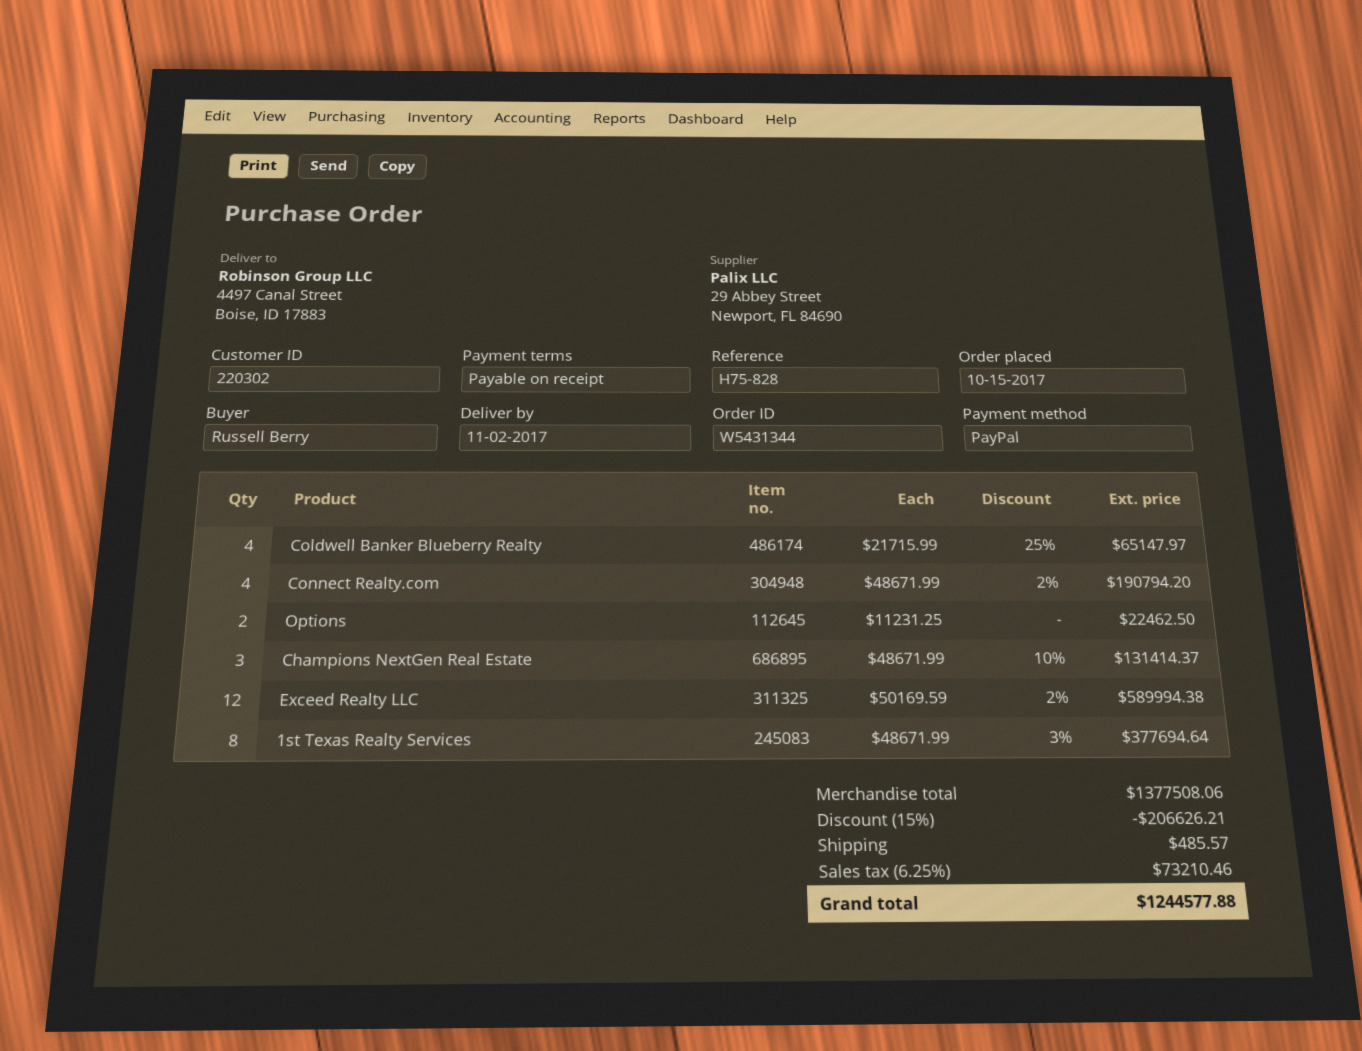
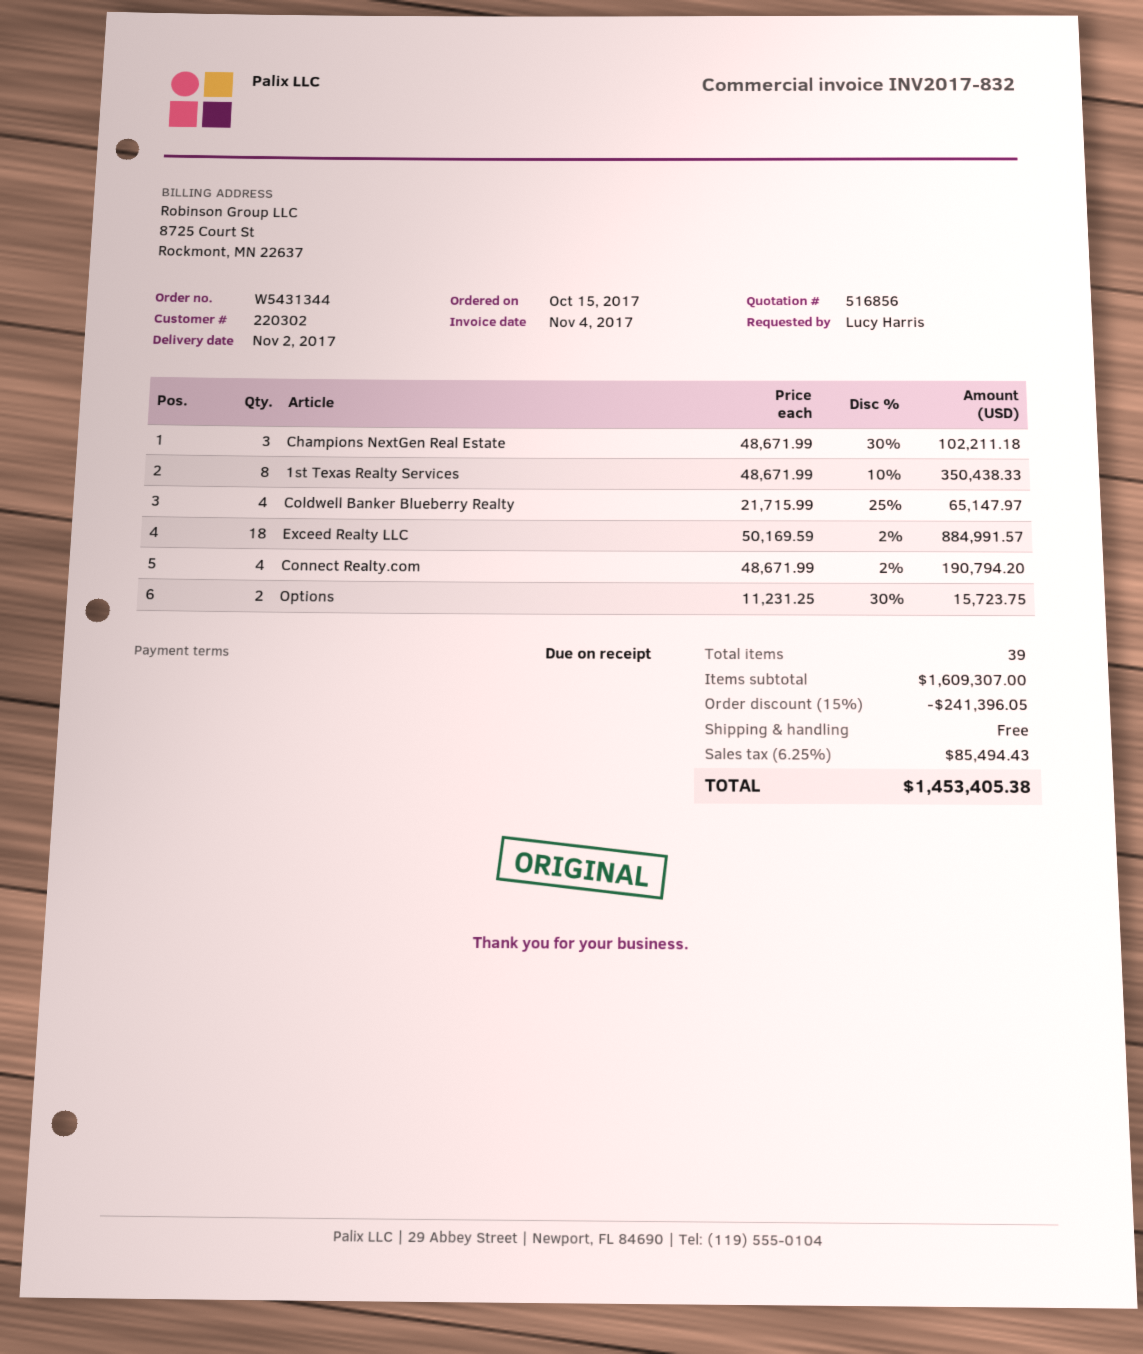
ordered by: Russell Berry -> Lucy Harris
Options: 2 x 11231.25 = 22462.50 -> 2 x 11231.25 - 30% = 15723.75
Champions NextGen Real Estate: 3 x 48671.99 - 10% = 131414.37 -> 3 x 48671.99 - 30% = 102211.18
Exceed Realty LLC: 12 x 50169.59 - 2% = 589994.38 -> 18 x 50169.59 - 2% = 884991.57
1st Texas Realty Services: 8 x 48671.99 - 3% = 377694.64 -> 8 x 48671.99 - 10% = 350438.33
subtotal: 1377508.06 -> 1609307.00
discount: 15% = 206626.21 -> 15% = 241396.05
shipping: 485.57 -> 0.00
tax: 6.25% = 73210.46 -> 6.25% = 85494.43
total: 1244577.88 -> 1453405.38

